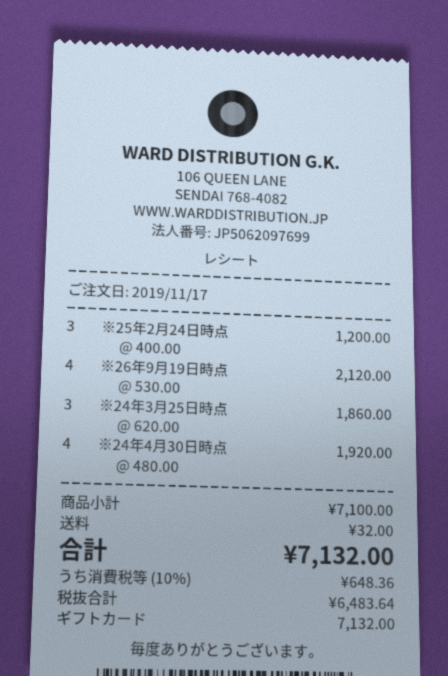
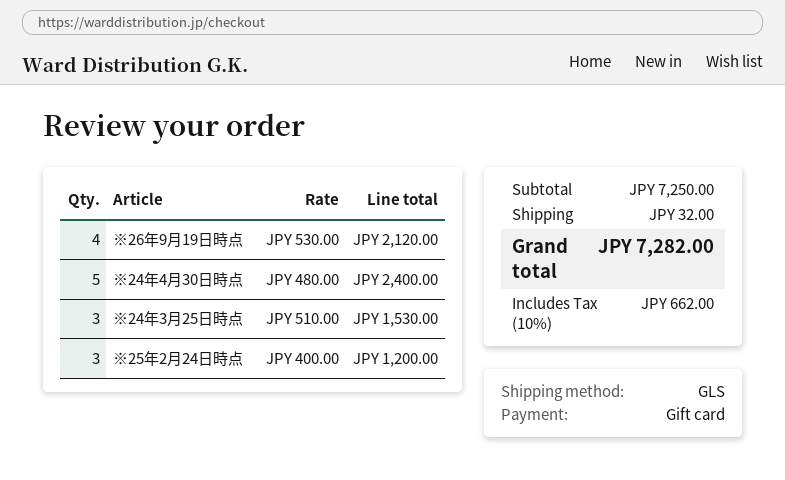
※24年3月25日時点: 3 x 620.00 = 1860.00 -> 3 x 510.00 = 1530.00
※24年4月30日時点: 4 x 480.00 = 1920.00 -> 5 x 480.00 = 2400.00
subtotal: 7100.00 -> 7250.00
tax: 10% = 648.36 -> 10% = 662.00
total: 7132.00 -> 7282.00

